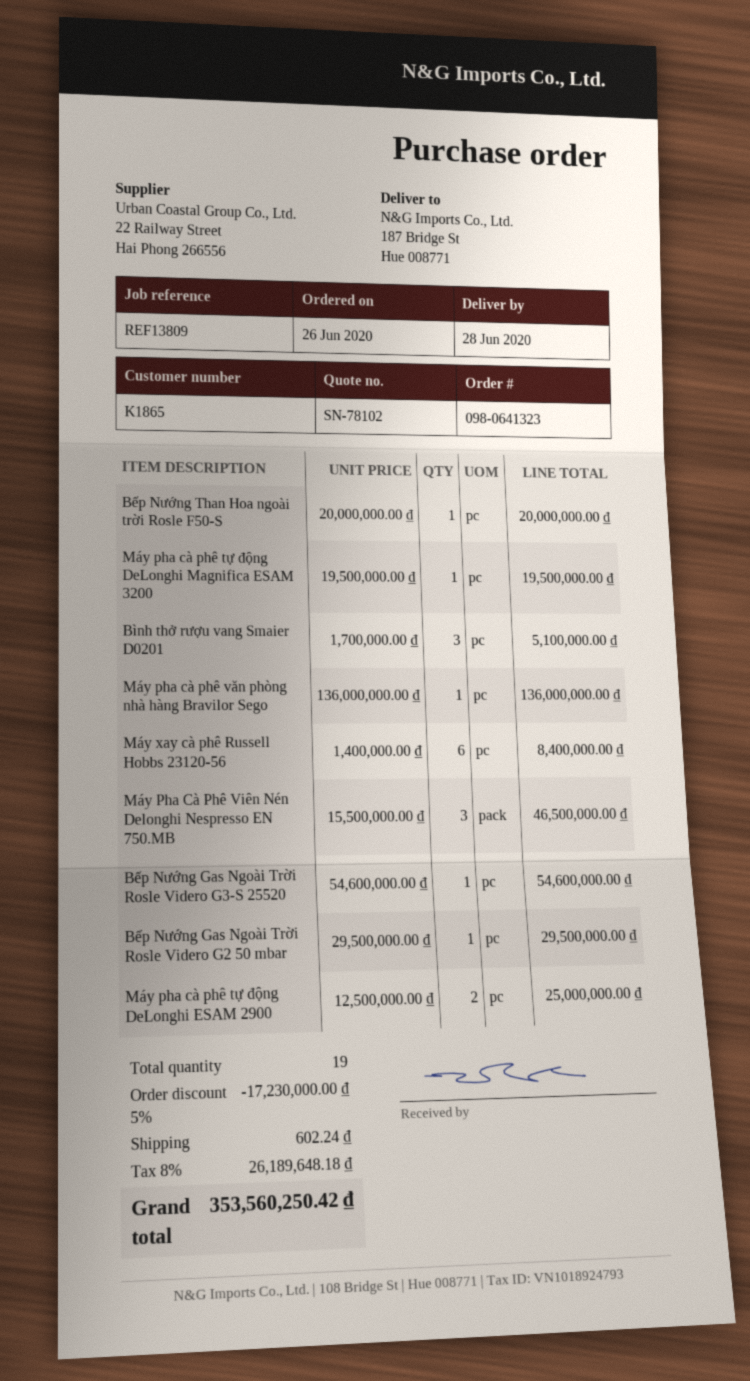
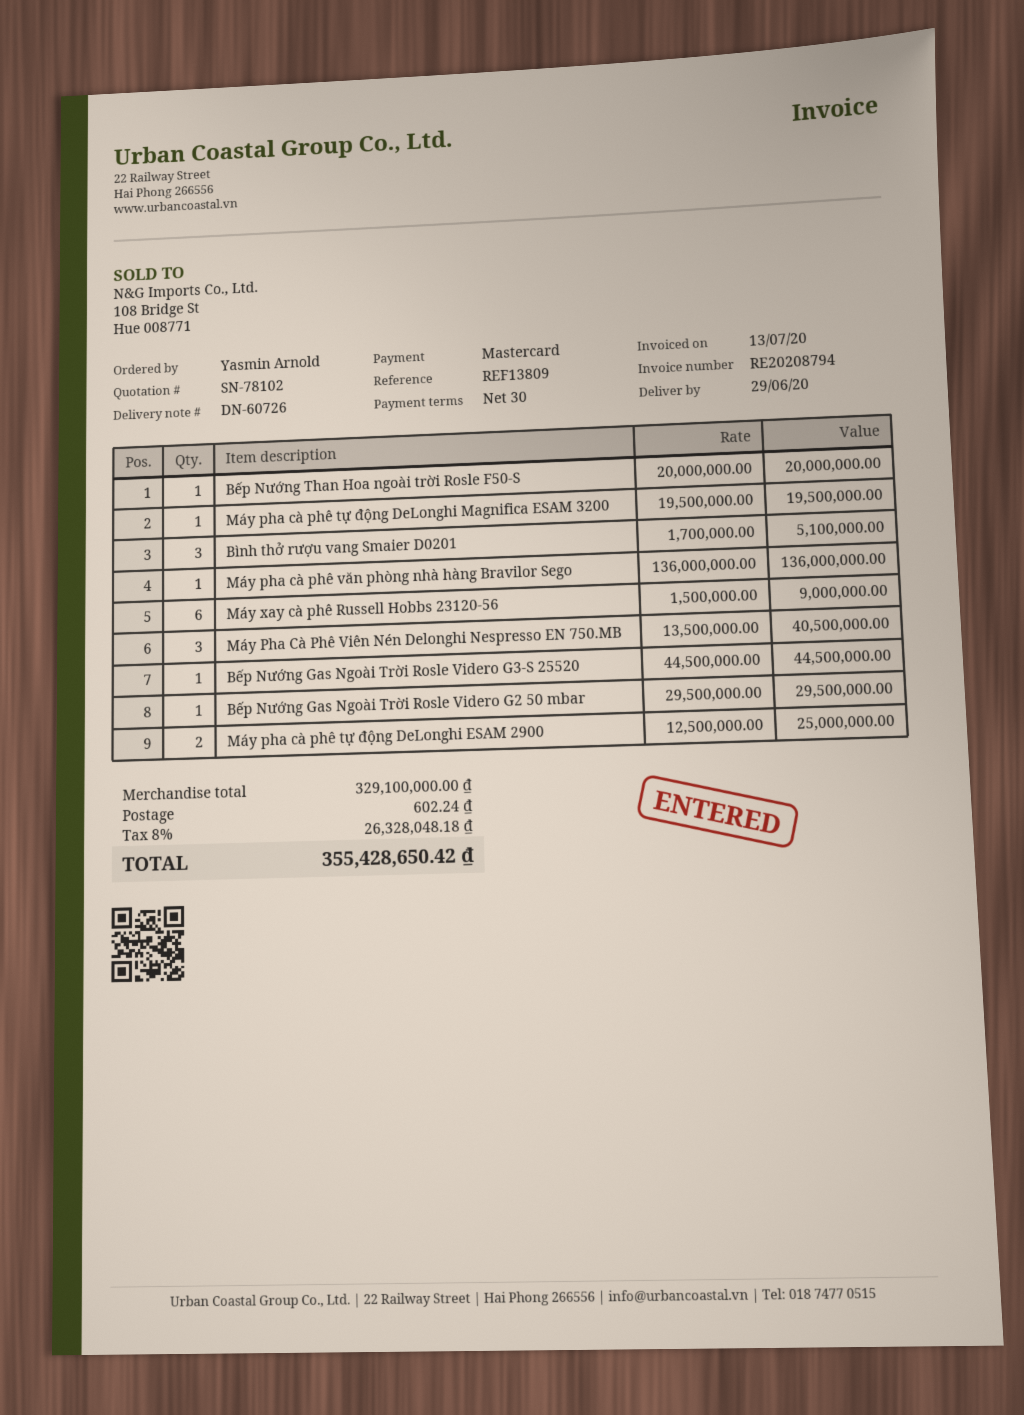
delivery date: 2020-06-28 -> 2020-06-29
Máy xay cà phê Russell Hobbs 23120-56: 6 x 1400000.00 = 8400000.00 -> 6 x 1500000.00 = 9000000.00
Máy Pha Cà Phê Viên Nén Delonghi Nespresso EN 750.MB: 3 x 15500000.00 = 46500000.00 -> 3 x 13500000.00 = 40500000.00
Bếp Nướng Gas Ngoài Trời Rosle Videro G3-S 25520: 1 x 54600000.00 = 54600000.00 -> 1 x 44500000.00 = 44500000.00
discount: 5% = 17230000.00 -> none
tax: 8% = 26189648.18 -> 8% = 26328048.18
total: 353560250.42 -> 355428650.42

